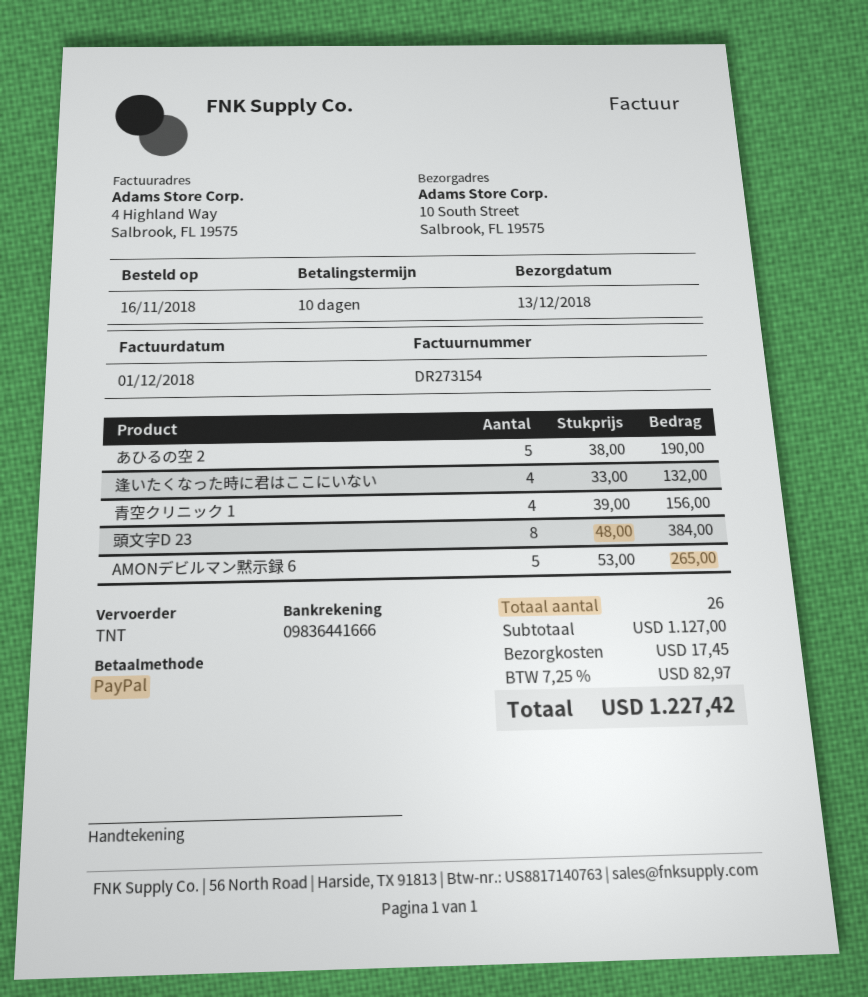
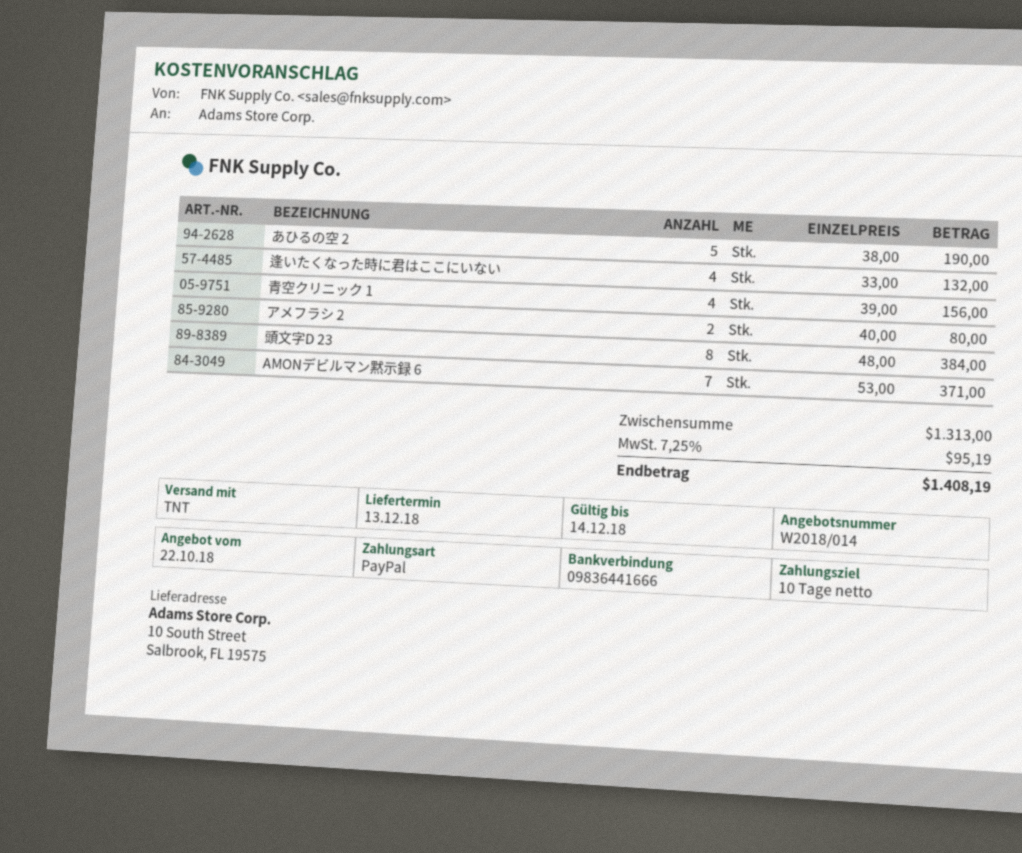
AMONデビルマン黙示録 6: 5 x 53.00 = 265.00 -> 7 x 53.00 = 371.00
アメフラシ 2: none -> 2 x 40.00 = 80.00
subtotal: 1127.00 -> 1313.00
shipping: 17.45 -> none
tax: 7.25% = 82.97 -> 7.25% = 95.19
total: 1227.42 -> 1408.19

